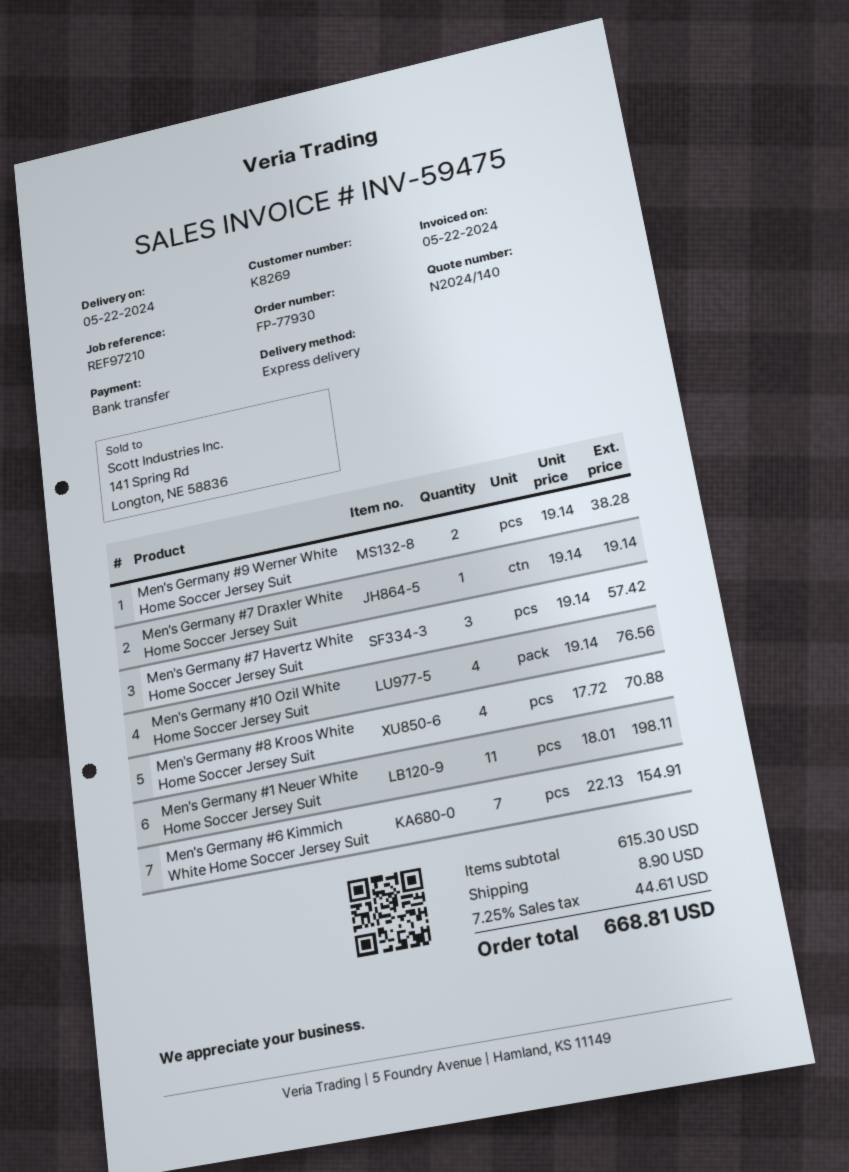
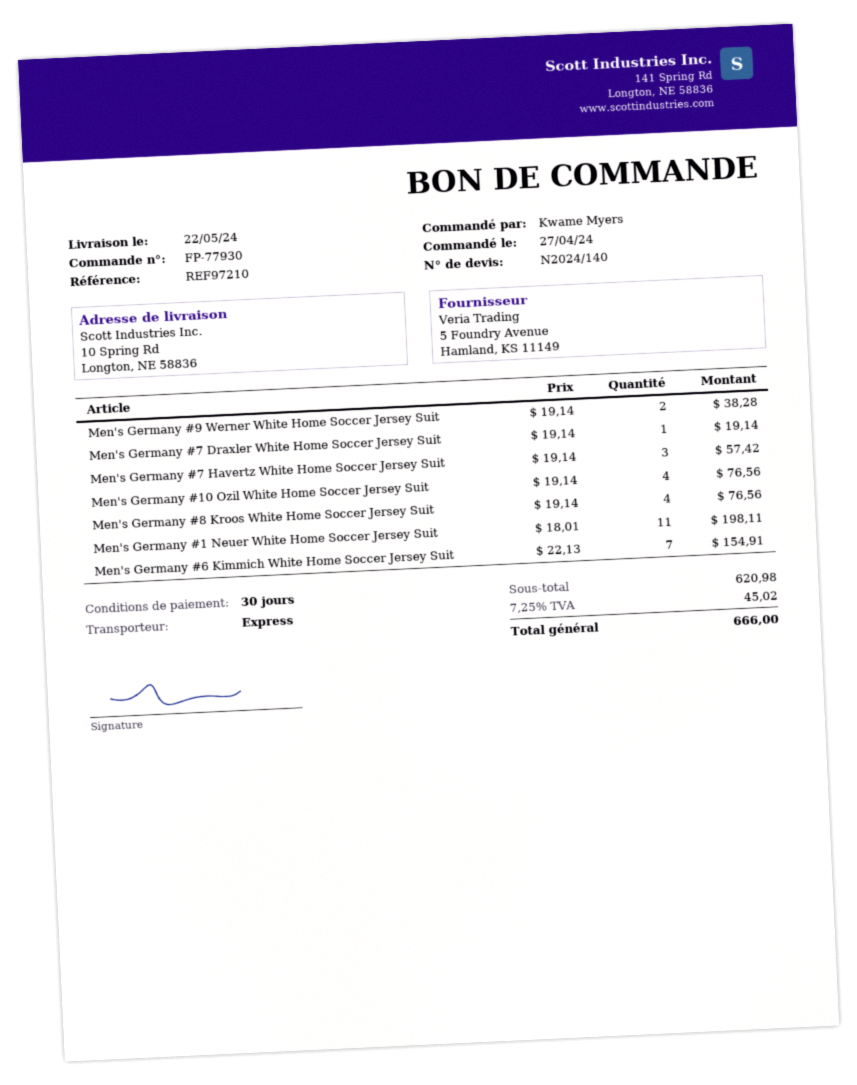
Men's Germany #8 Kroos White Home Soccer Jersey Suit: 4 x 17.72 = 70.88 -> 4 x 19.14 = 76.56
subtotal: 615.30 -> 620.98
shipping: 8.90 -> none
tax: 7.25% = 44.61 -> 7.25% = 45.02
total: 668.81 -> 666.00

